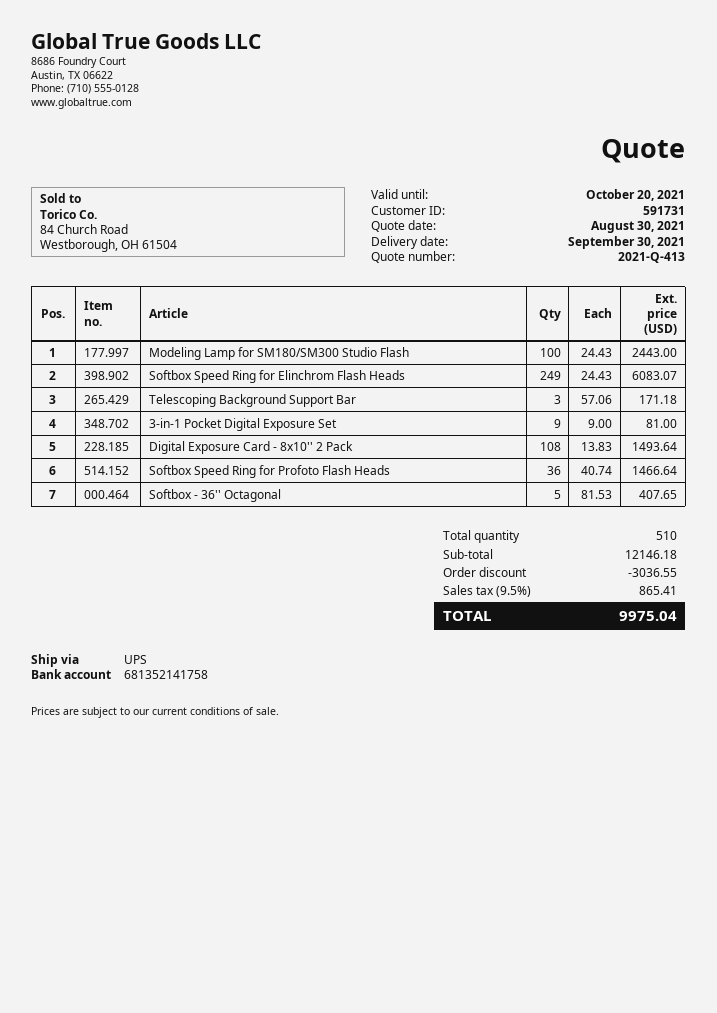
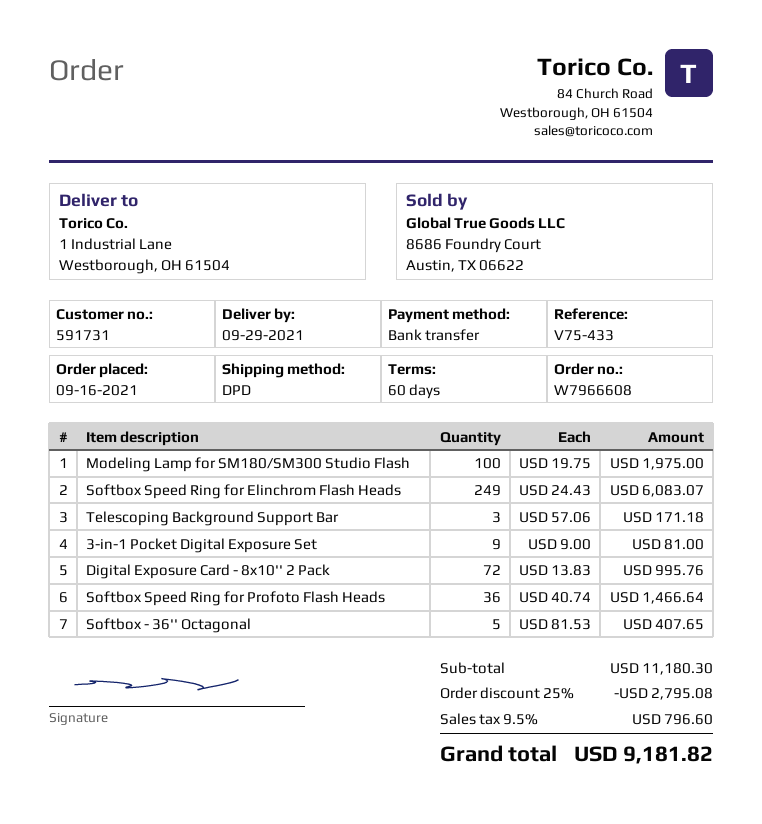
delivery date: 2021-09-30 -> 2021-09-29
shipping method: UPS -> DPD
Modeling Lamp for SM180/SM300 Studio Flash: 100 x 24.43 = 2443.00 -> 100 x 19.75 = 1975.00
Digital Exposure Card - 8x10'' 2 Pack: 108 x 13.83 = 1493.64 -> 72 x 13.83 = 995.76
subtotal: 12146.18 -> 11180.30
discount: 3036.55 -> 2795.08
tax: 9.5% = 865.41 -> 9.5% = 796.60
total: 9975.04 -> 9181.82

